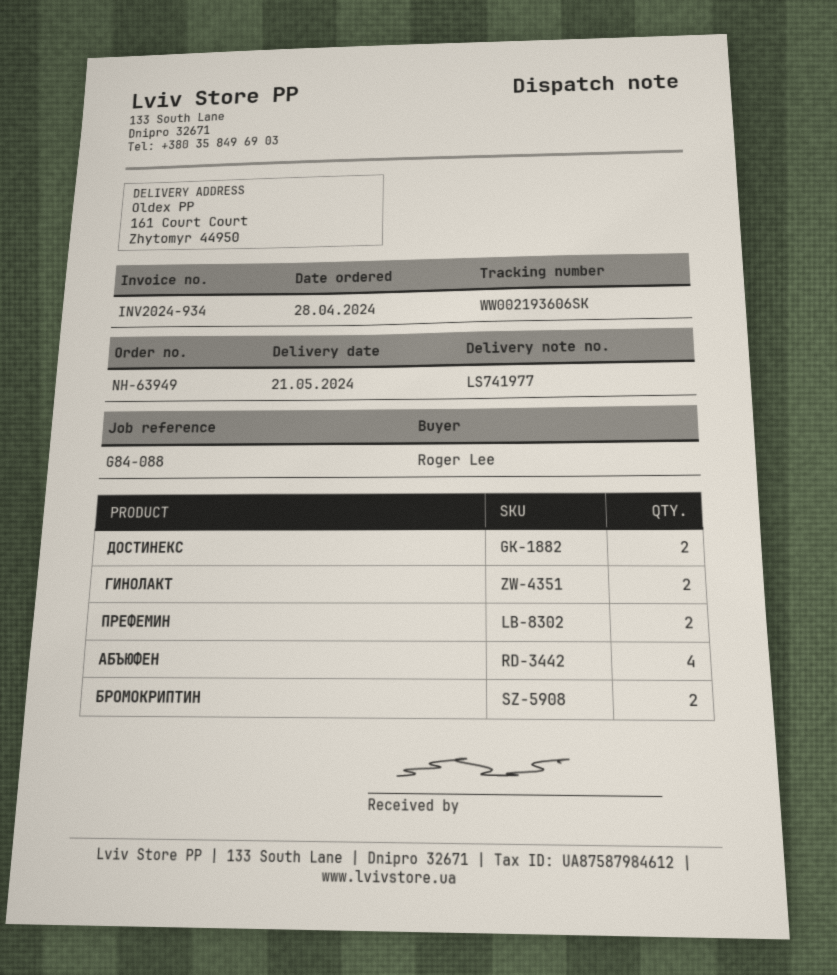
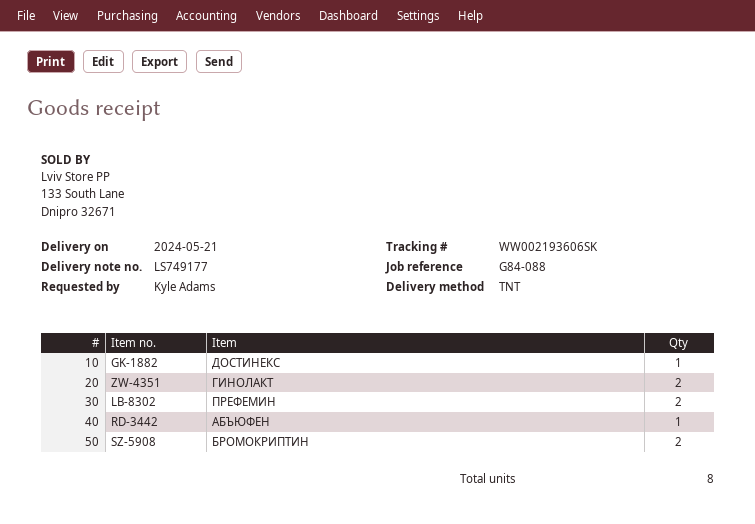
delivery note number: LS741977 -> LS749177
ordered by: Roger Lee -> Kyle Adams
ДОСТИНЕКС: 2 -> 1
АБЪЮФЕН: 4 -> 1

